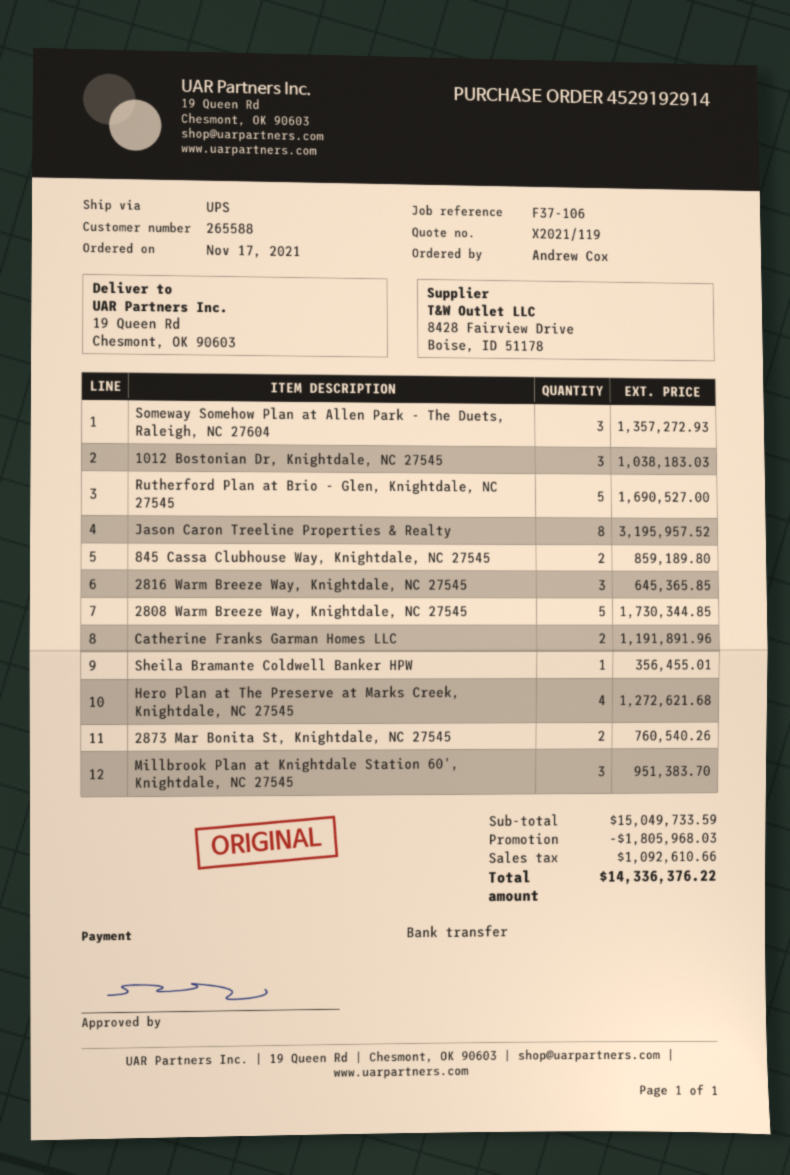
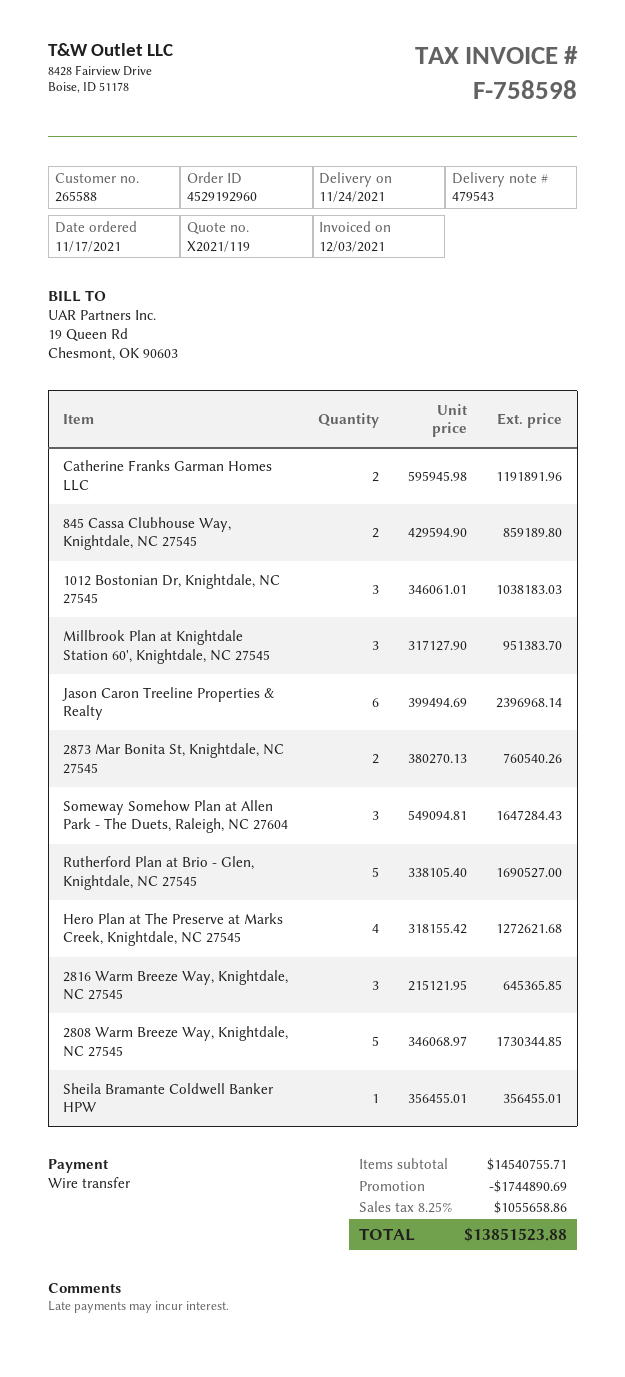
order number: 4529192914 -> 4529192960
Someway Somehow Plan at Allen Park - The Duets, Raleigh, NC 27604: 3 for 1357272.93 -> 3 for 1647284.43
Jason Caron Treeline Properties & Realty: 8 for 3195957.52 -> 6 for 2396968.14
subtotal: 15049733.59 -> 14540755.71
discount: 1805968.03 -> 1744890.69
tax: 1092610.66 -> 1055658.86
total: 14336376.22 -> 13851523.88

